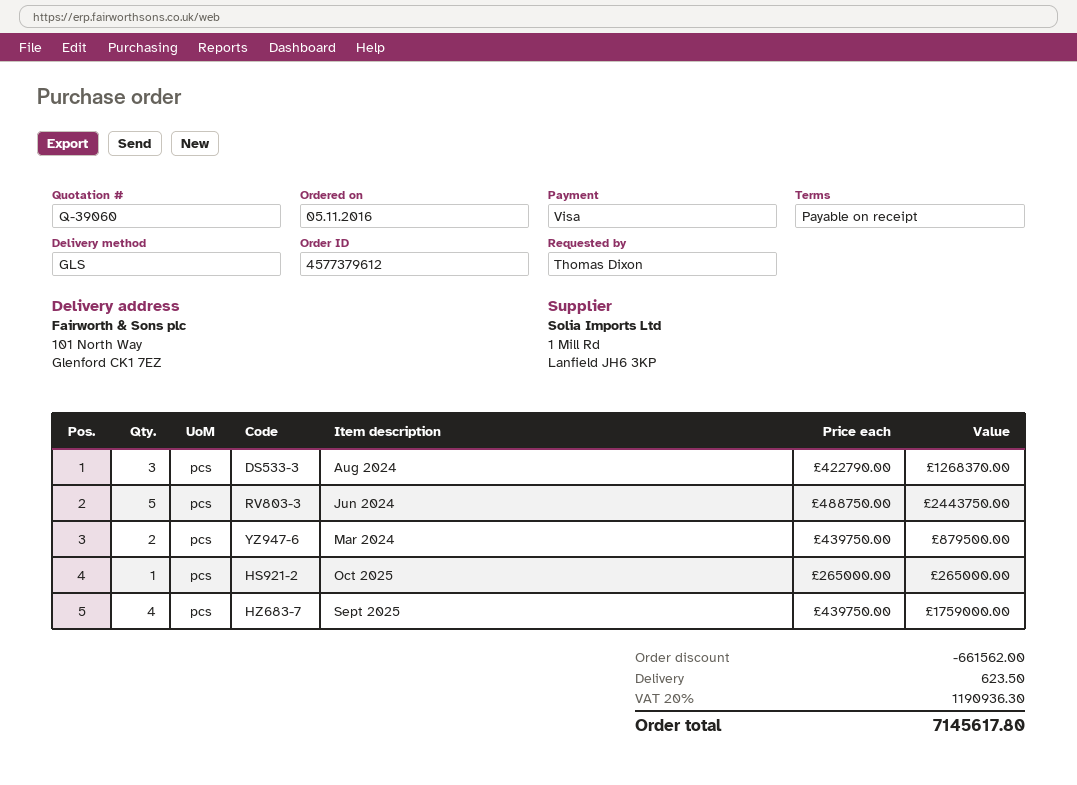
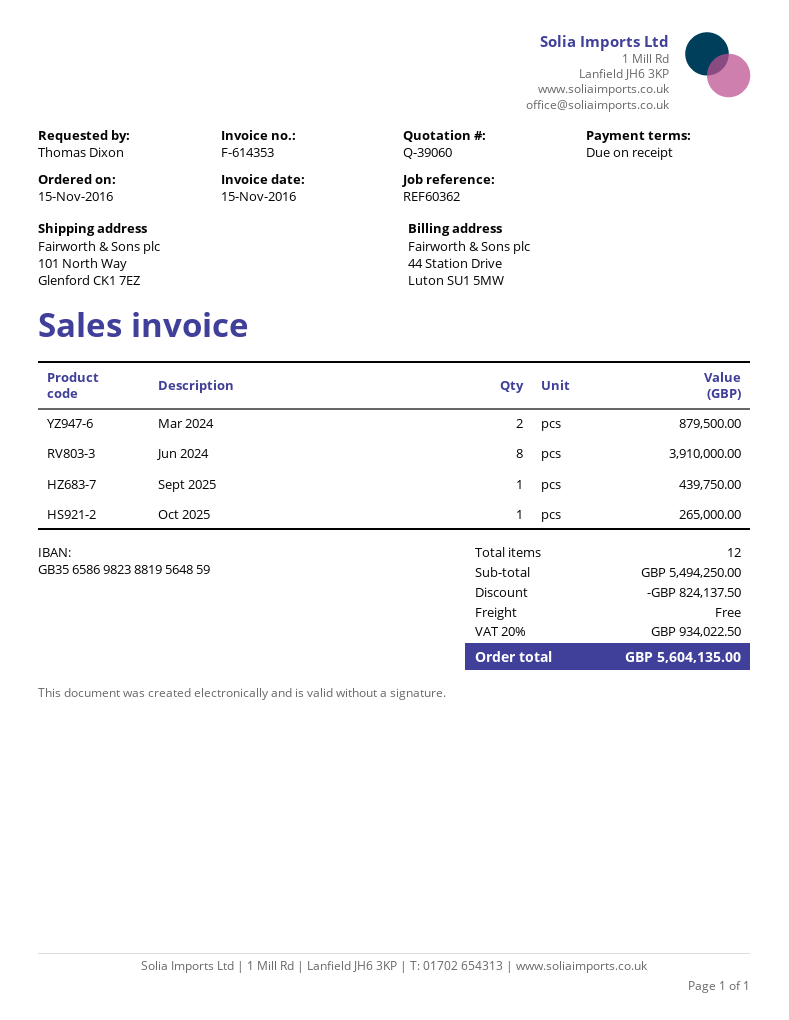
order date: 2016-11-05 -> 2016-11-15
Aug 2024: 3 for 1268370.00 -> none
Jun 2024: 5 for 2443750.00 -> 8 for 3910000.00
Sept 2025: 4 for 1759000.00 -> 1 for 439750.00
discount: 661562.00 -> 824137.50
shipping: 623.50 -> 0.00
tax: 20% = 1190936.30 -> 20% = 934022.50
total: 7145617.80 -> 5604135.00

